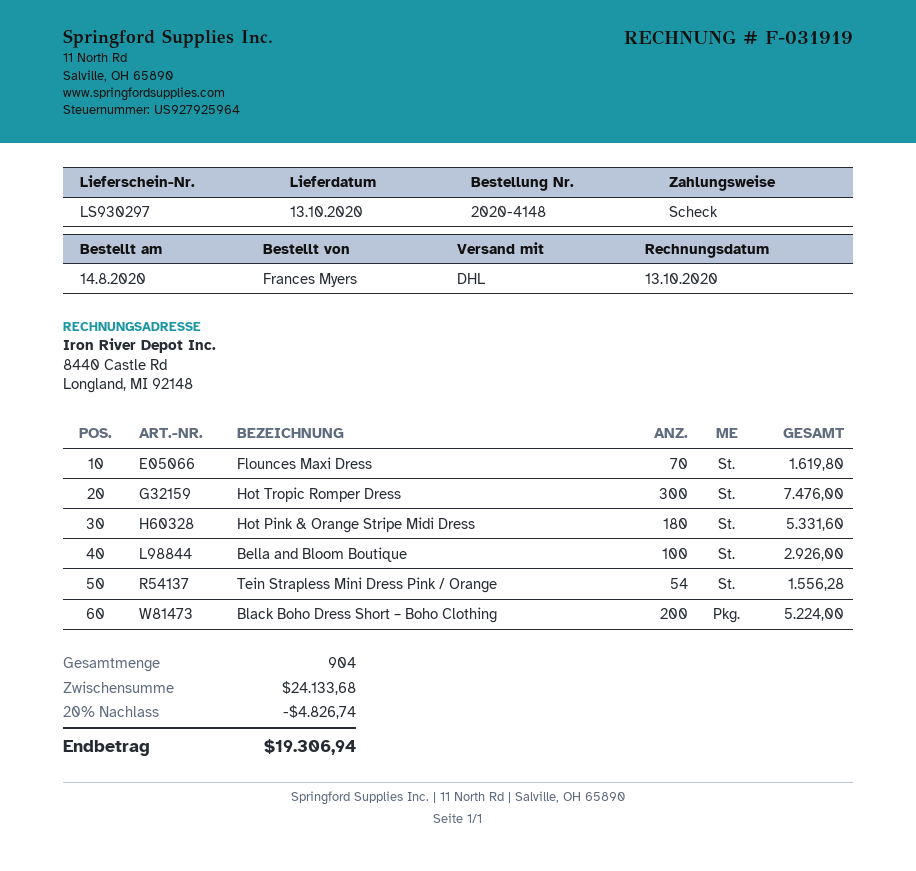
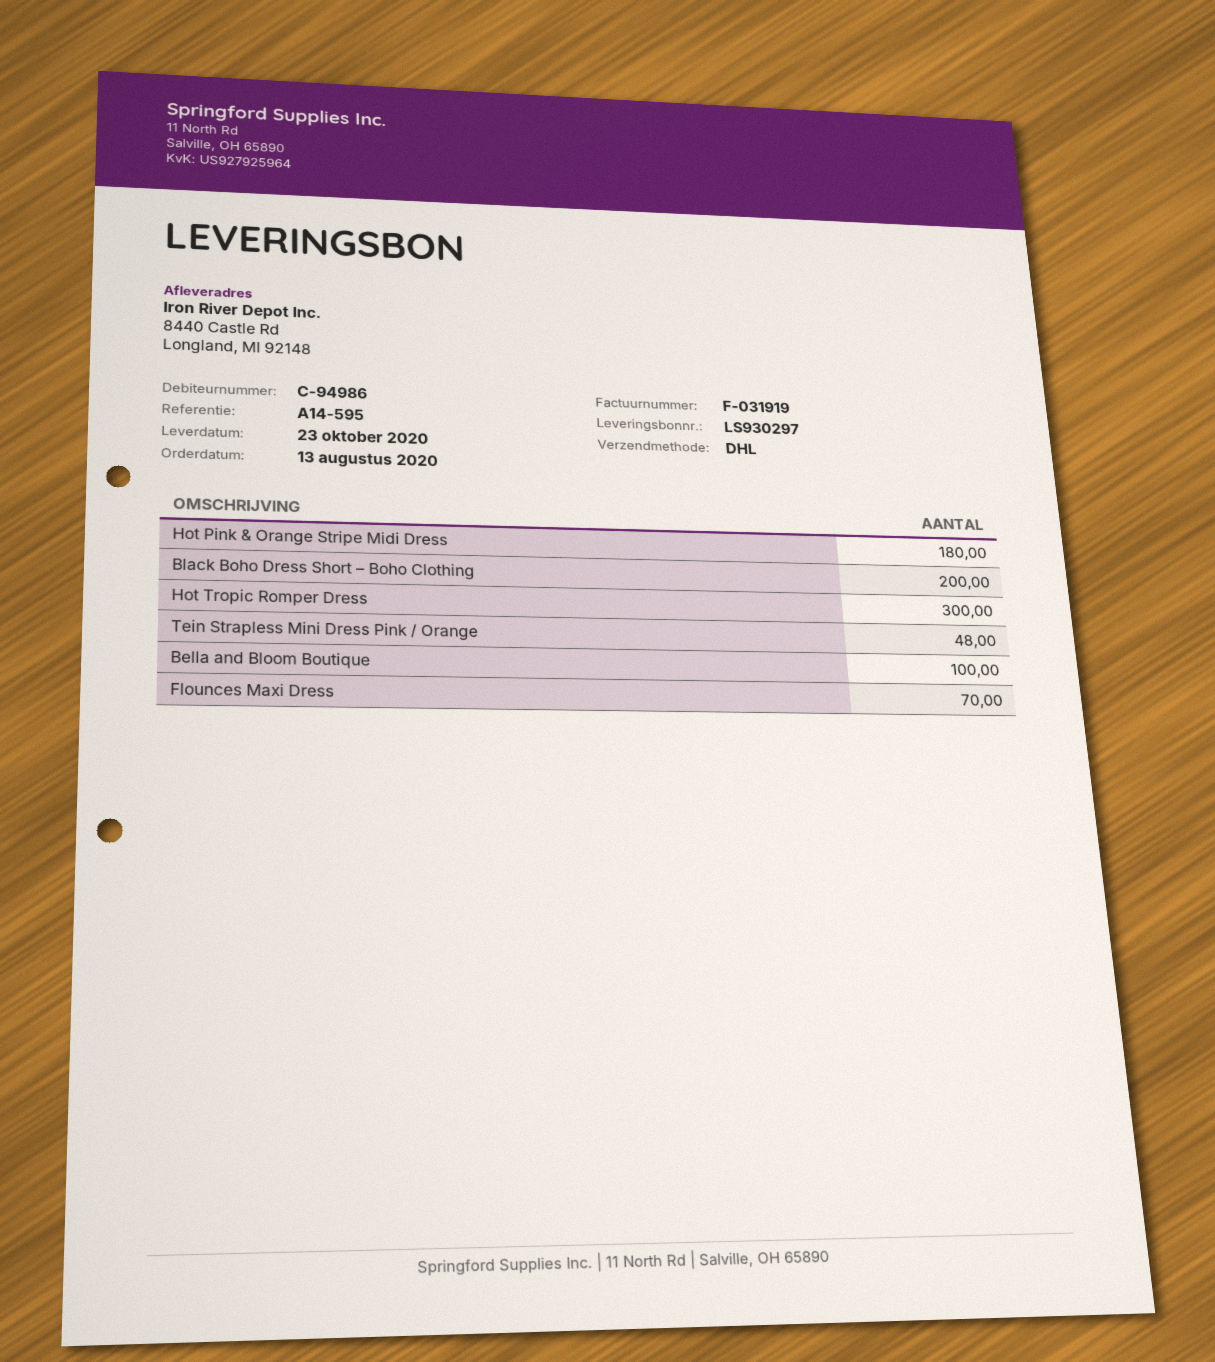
order date: 2020-08-14 -> 2020-08-13
delivery date: 2020-10-13 -> 2020-10-23
Tein Strapless Mini Dress Pink / Orange: 54 -> 48

